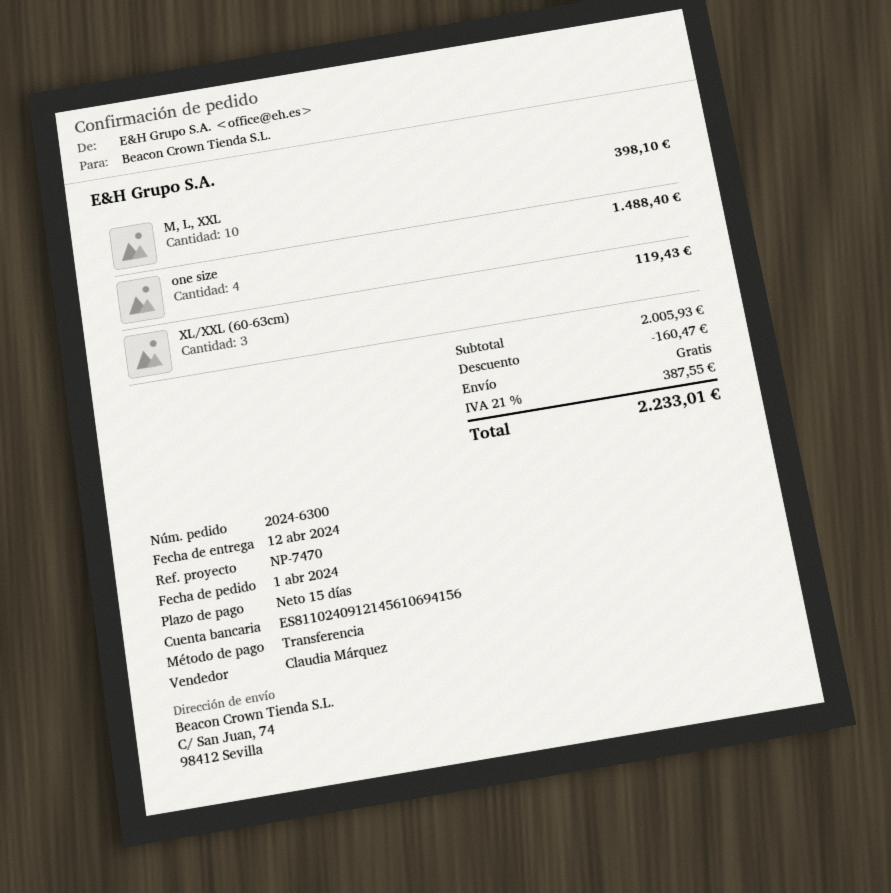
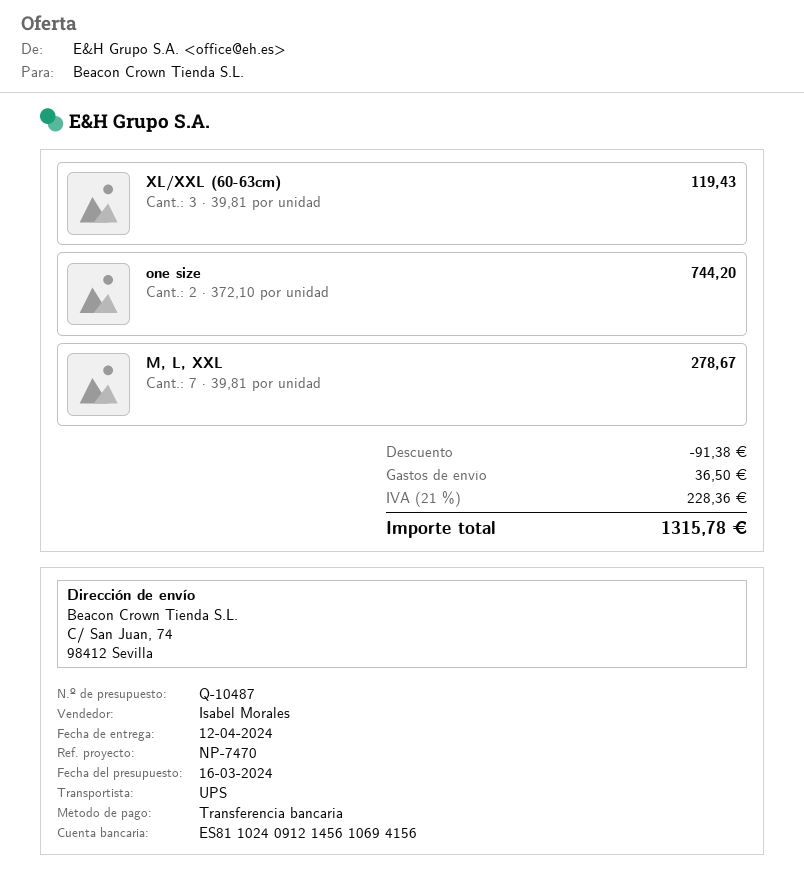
sales rep: Claudia Márquez -> Isabel Morales
M, L, XXL: 10 for 398.10 -> 7 for 278.67
one size: 4 for 1488.40 -> 2 for 744.20
discount: 160.47 -> 91.38
shipping: 0.00 -> 36.50
tax: 21% = 387.55 -> 21% = 228.36
total: 2233.01 -> 1315.78

